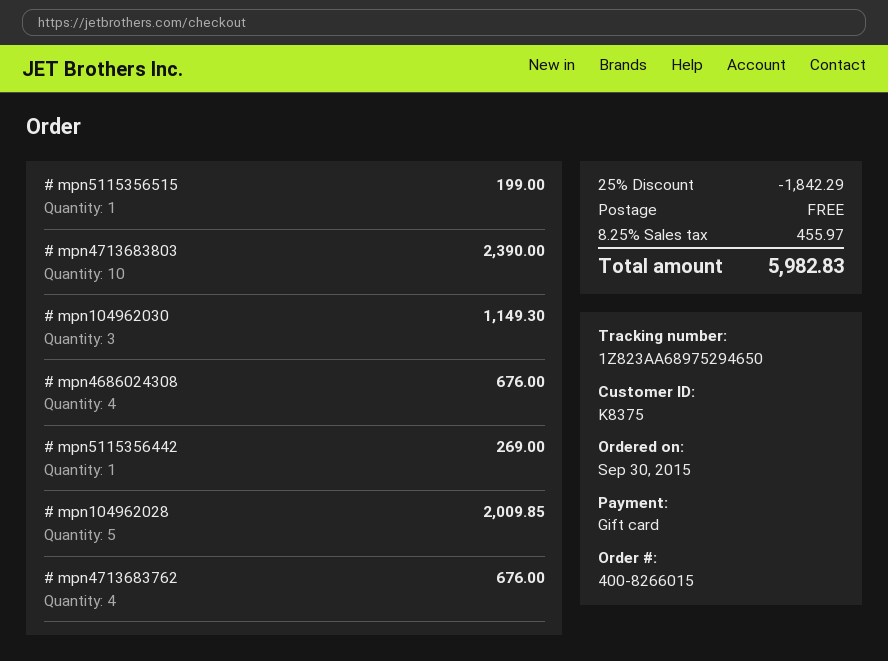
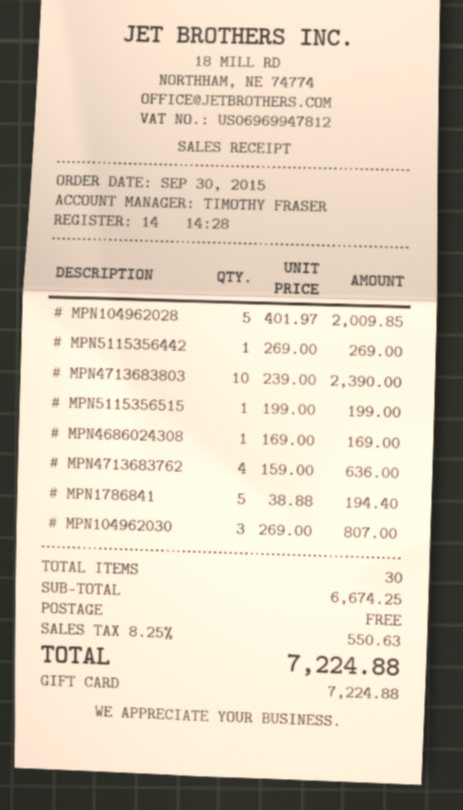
# mpn104962030: 3 for 1149.30 -> 3 for 807.00
# mpn4686024308: 4 for 676.00 -> 1 for 169.00
# mpn4713683762: 4 for 676.00 -> 4 for 636.00
# MPN1786841: none -> 5 for 194.40
discount: 25% = 1842.29 -> none
tax: 8.25% = 455.97 -> 8.25% = 550.63
total: 5982.83 -> 7224.88

